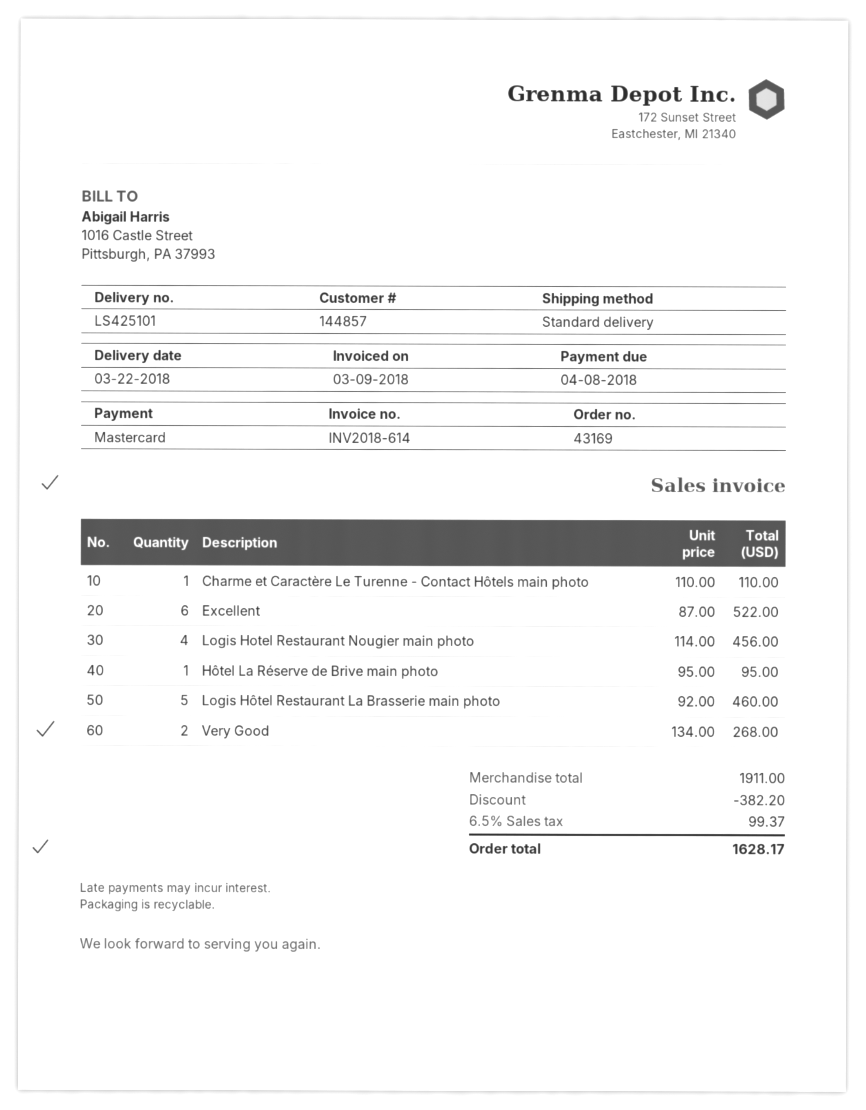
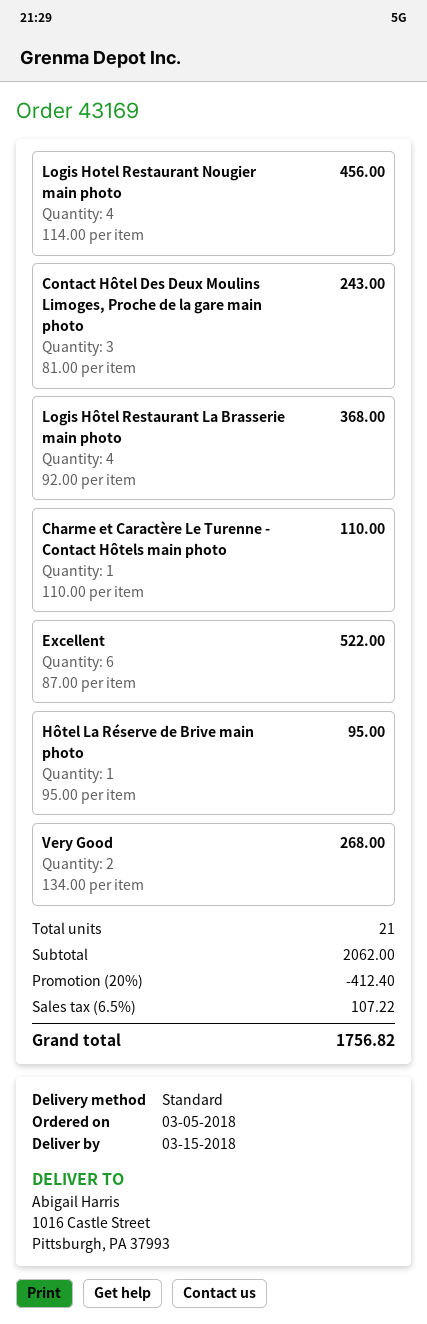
delivery date: 2018-03-22 -> 2018-03-15
Logis Hôtel Restaurant La Brasserie main photo: 5 x 92.00 = 460.00 -> 4 x 92.00 = 368.00
Contact Hôtel Des Deux Moulins Limoges, Proche de la gare main photo: none -> 3 x 81.00 = 243.00
subtotal: 1911.00 -> 2062.00
discount: 382.20 -> 412.40
tax: 6.5% = 99.37 -> 6.5% = 107.22
total: 1628.17 -> 1756.82

